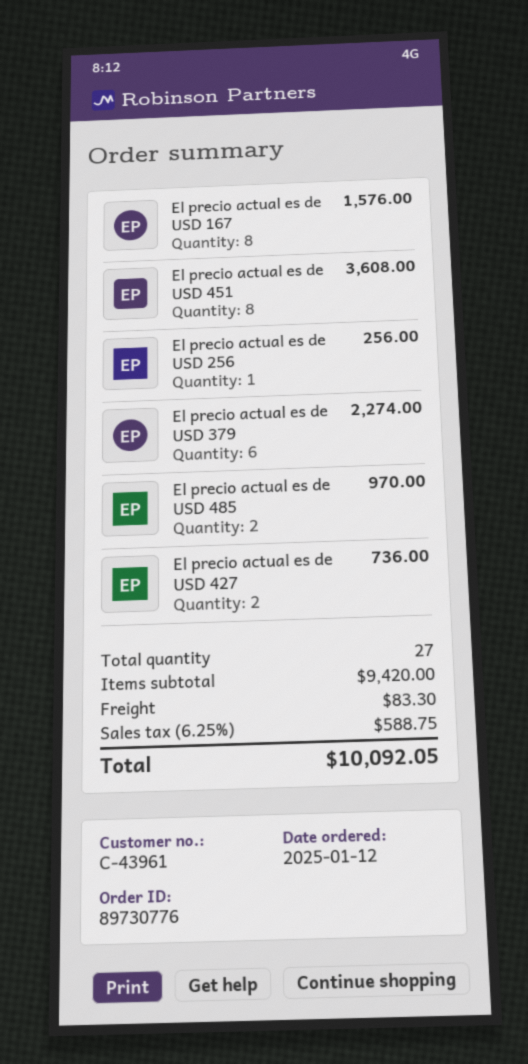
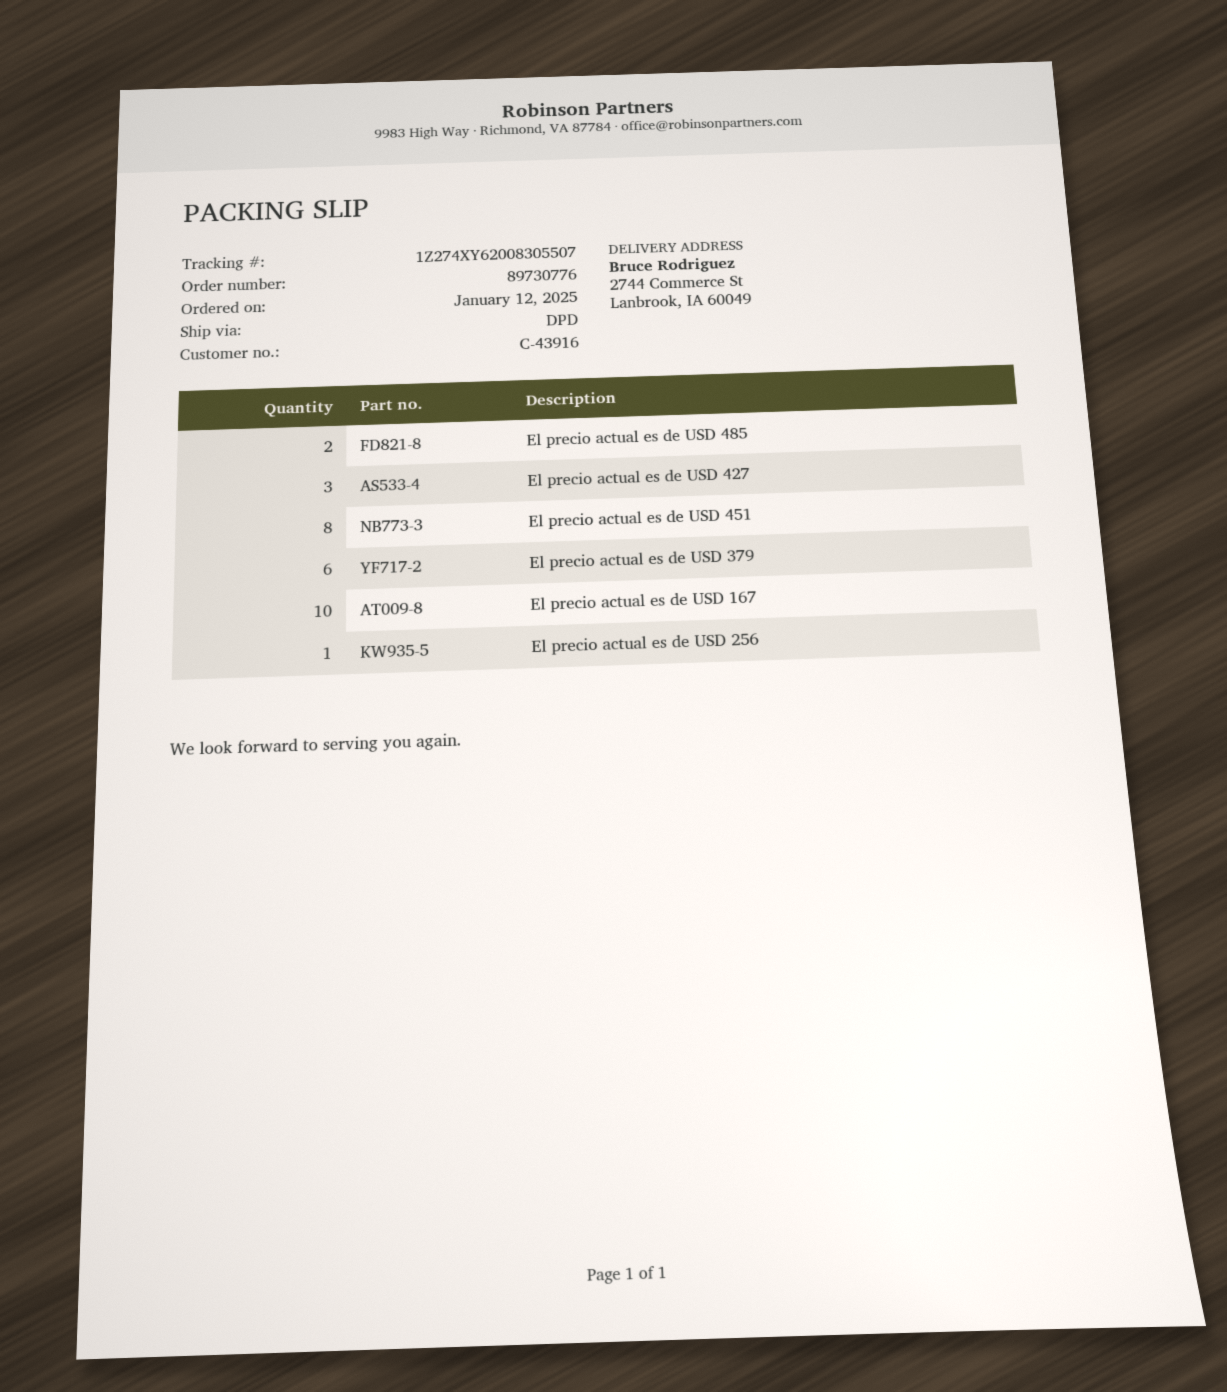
customer number: C-43961 -> C-43916
El precio actual es de USD 167: 8 -> 10
El precio actual es de USD 427: 2 -> 3

